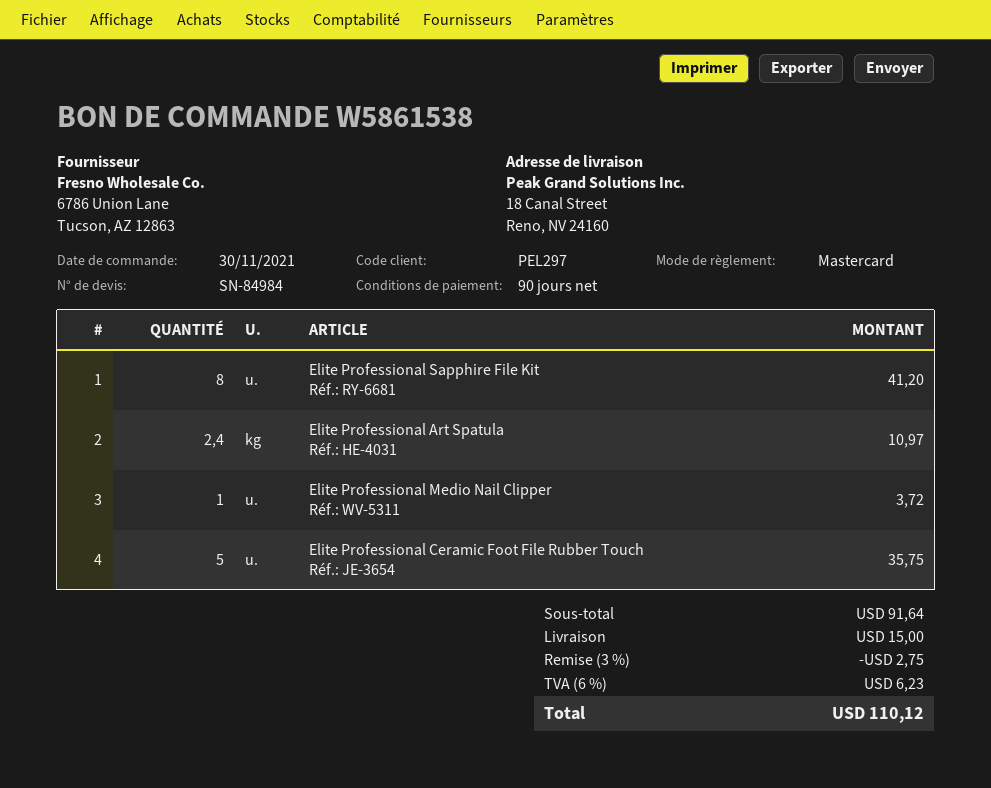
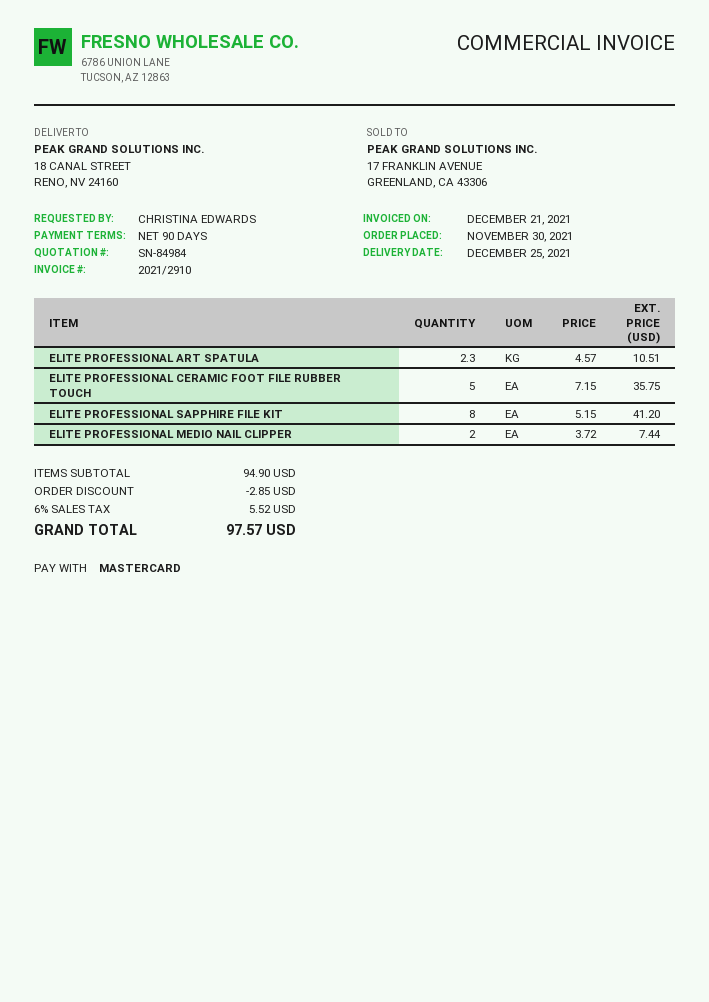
Elite Professional Art Spatula: 2.4 for 10.97 -> 2.3 for 10.51
Elite Professional Medio Nail Clipper: 1 for 3.72 -> 2 for 7.44
subtotal: 91.64 -> 94.90
discount: 2.75 -> 2.85
shipping: 15.00 -> none
tax: 6% = 6.23 -> 6% = 5.52
total: 110.12 -> 97.57

